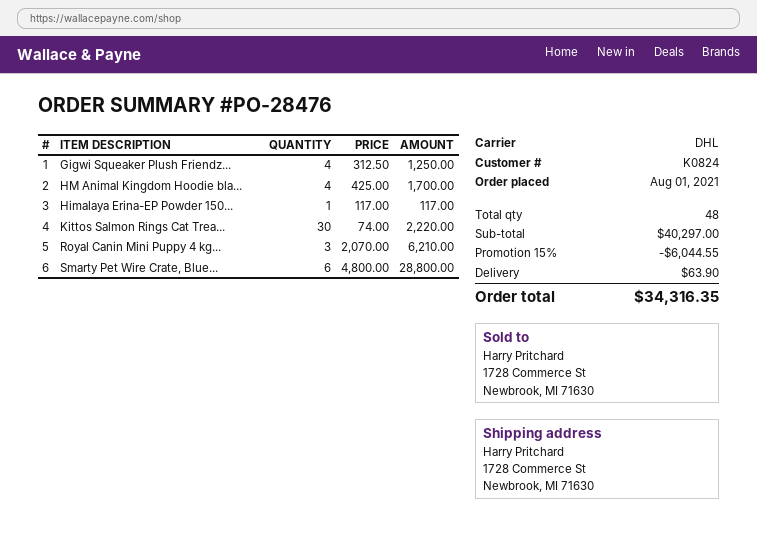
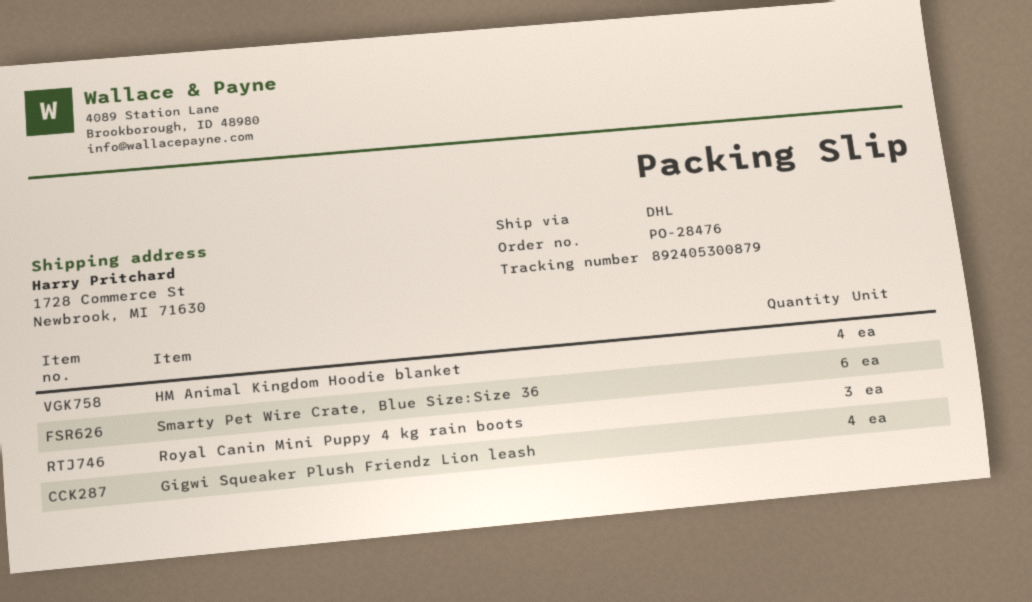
Himalaya Erina-EP Powder 150...: 1 -> none
Kittos Salmon Rings Cat Trea...: 30 -> none

